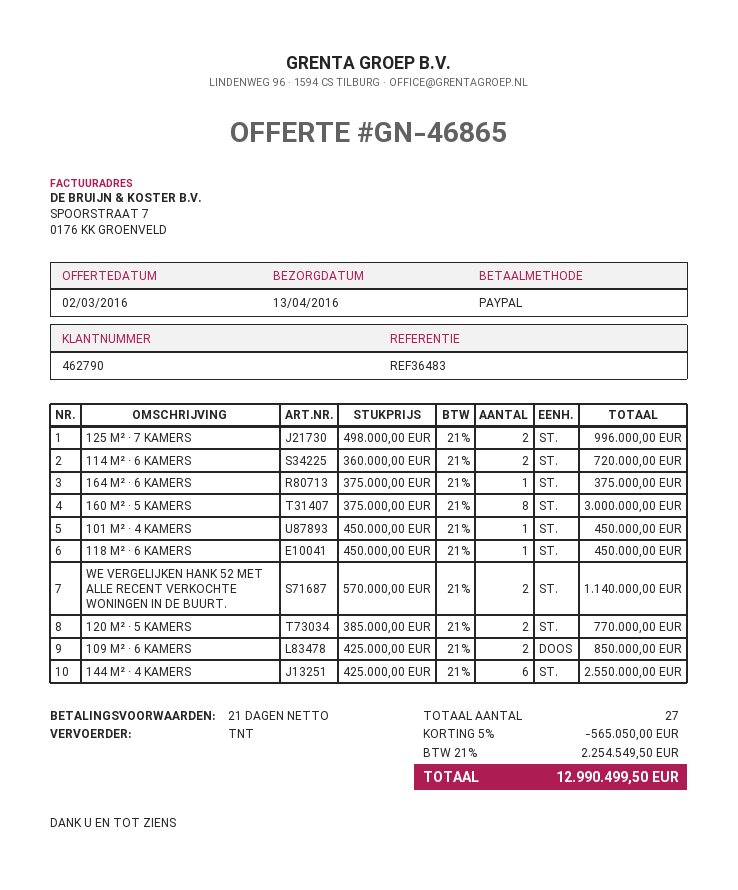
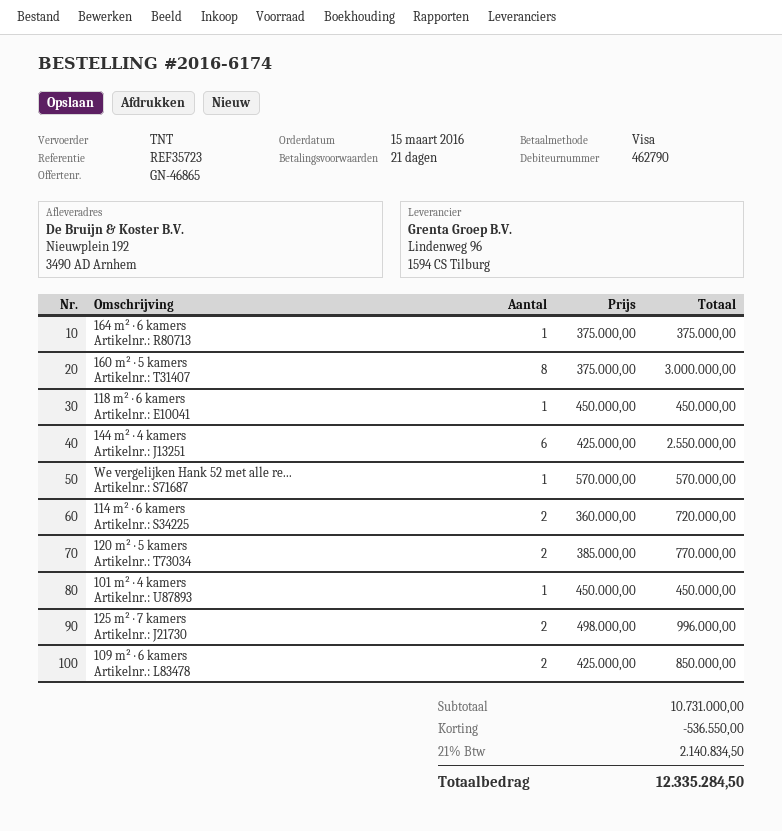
reference: REF36483 -> REF35723
payment method: PayPal -> Visa
WE VERGELIJKEN HANK 52 MET ALLE RECENT VERKOCHTE WONINGEN IN DE BUURT.: 2 x 570000.00 = 1140000.00 -> 1 x 570000.00 = 570000.00
discount: 565050.00 -> 536550.00
tax: 21% = 2254549.50 -> 21% = 2140834.50
total: 12990499.50 -> 12335284.50

